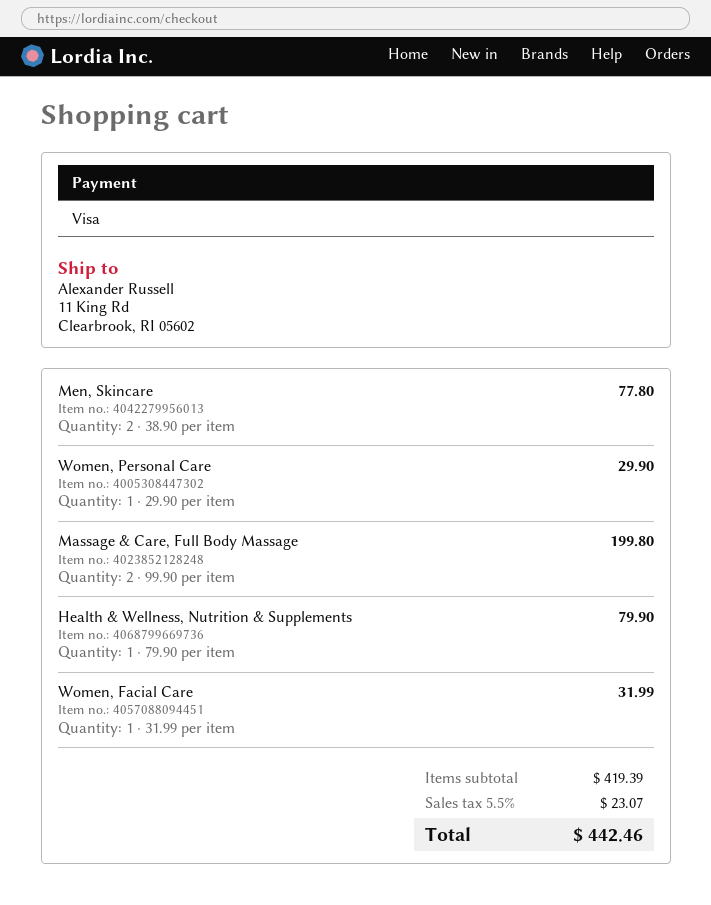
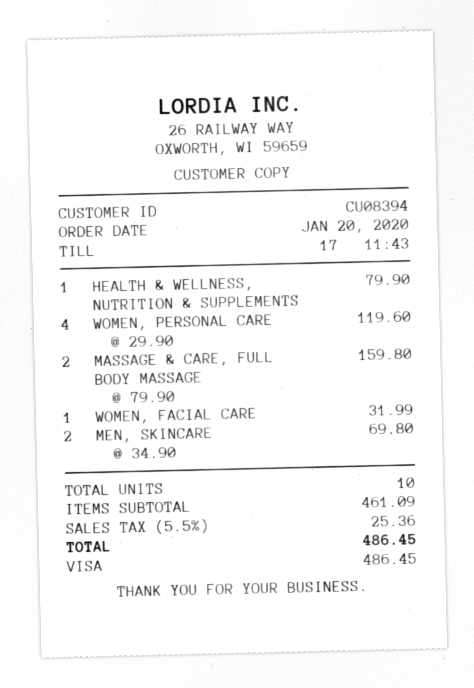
Men, Skincare: 2 x 38.90 = 77.80 -> 2 x 34.90 = 69.80
Women, Personal Care: 1 x 29.90 = 29.90 -> 4 x 29.90 = 119.60
Massage & Care, Full Body Massage: 2 x 99.90 = 199.80 -> 2 x 79.90 = 159.80
subtotal: 419.39 -> 461.09
tax: 5.5% = 23.07 -> 5.5% = 25.36
total: 442.46 -> 486.45

